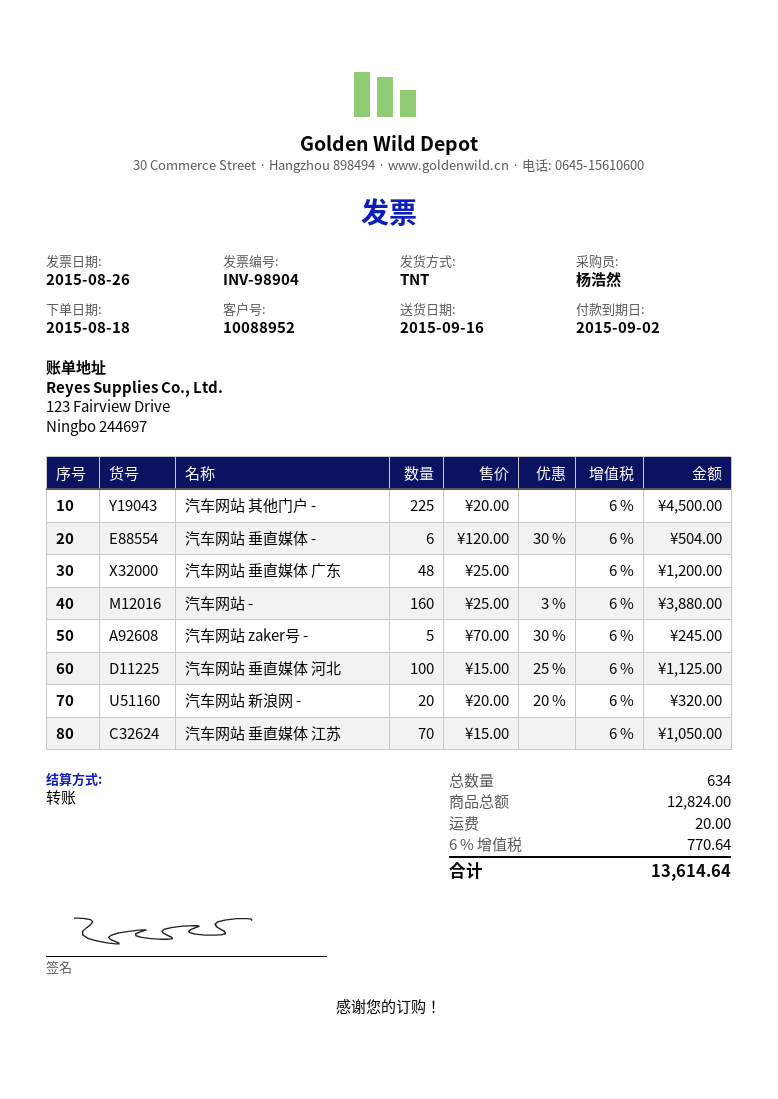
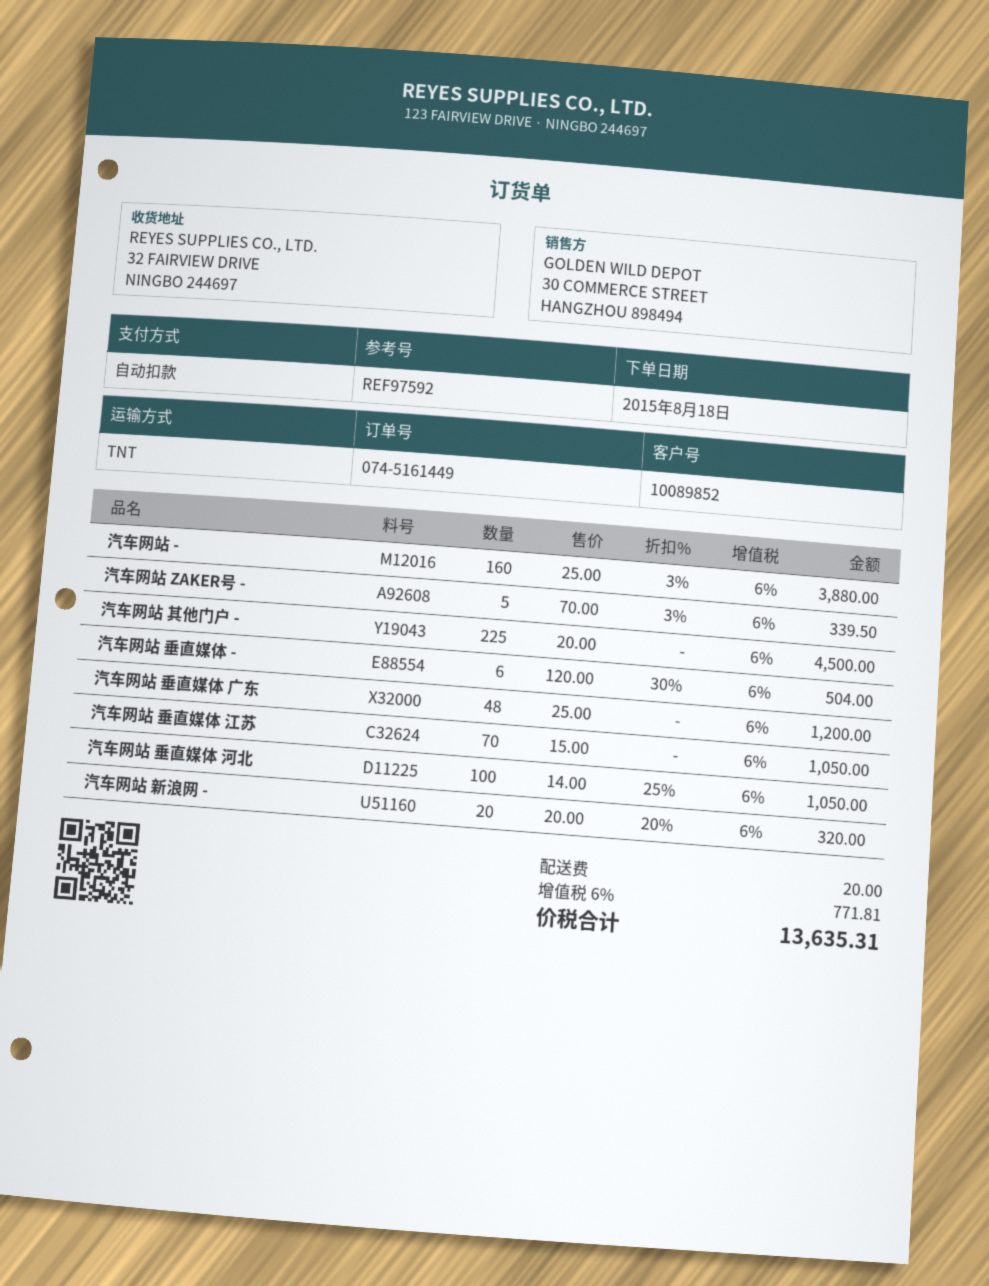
customer number: 10088952 -> 10089852
payment method: bank transfer -> direct debit
汽车网站 zaker号 -: 5 x 70.00 - 30% = 245.00 -> 5 x 70.00 - 3% = 339.50
汽车网站 垂直媒体 河北: 100 x 15.00 - 25% = 1125.00 -> 100 x 14.00 - 25% = 1050.00
tax: 6% = 770.64 -> 6% = 771.81
total: 13614.64 -> 13635.31

